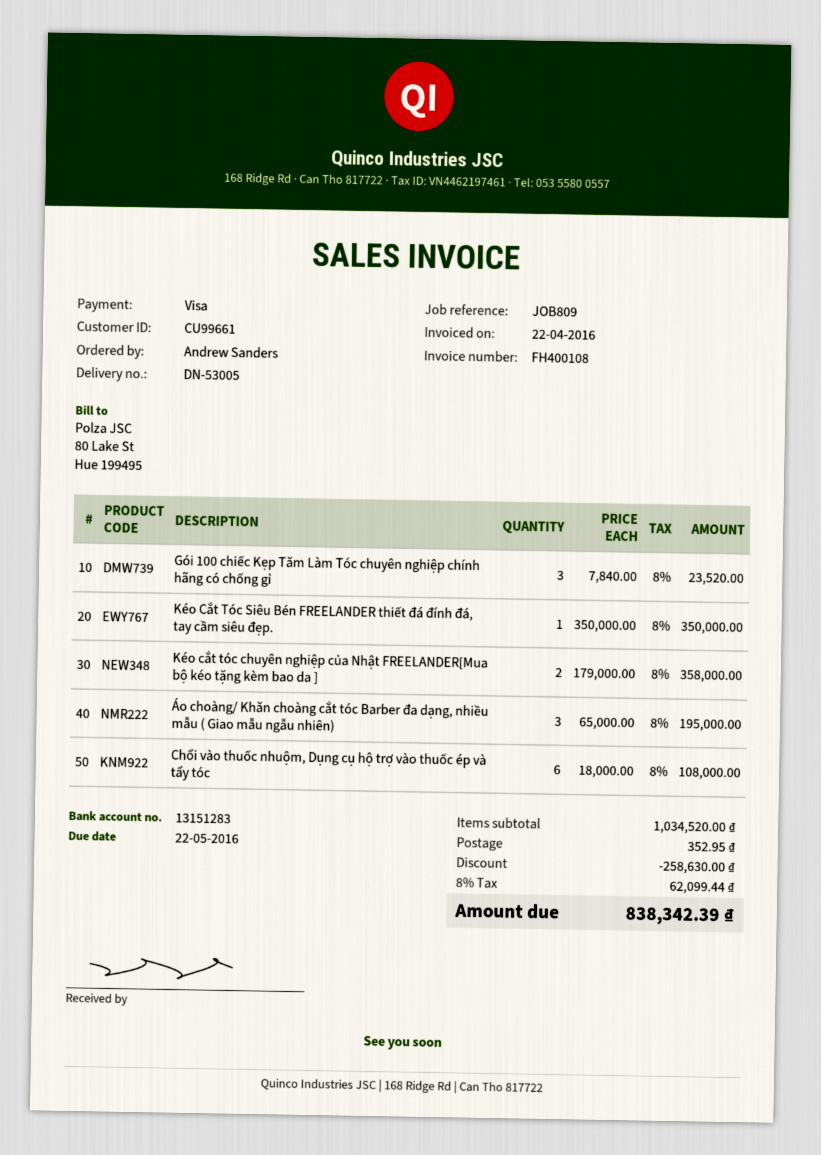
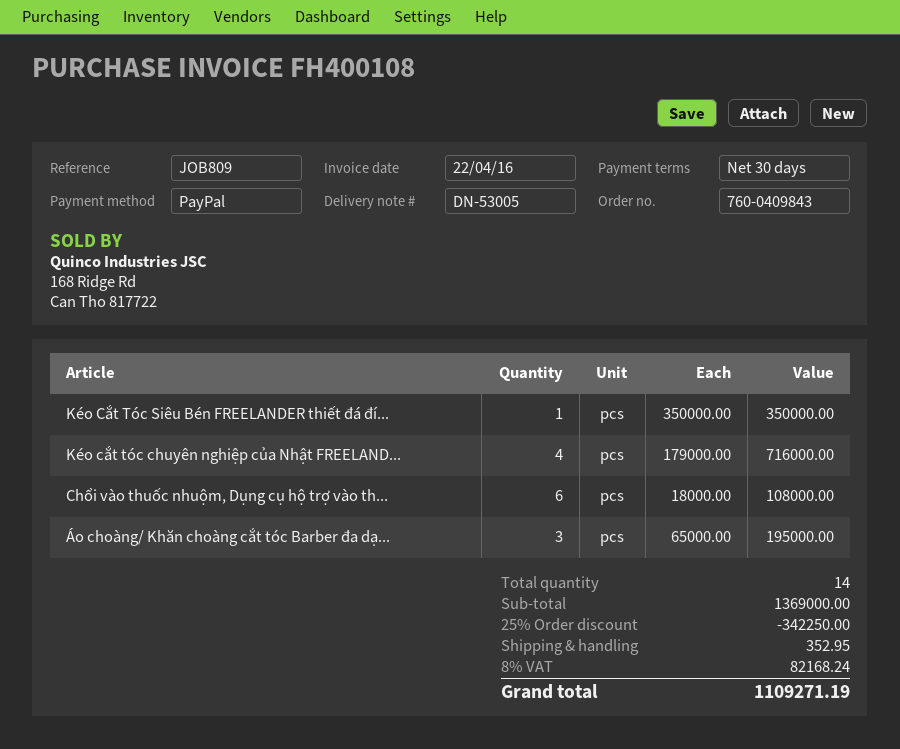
payment method: Visa -> PayPal
Gói 100 chiếc Kẹp Tăm Làm Tóc chuyên nghiệp chính hãng có chống gỉ: 3 x 7840.00 = 23520.00 -> none
Kéo cắt tóc chuyên nghiệp của Nhật FREELANDER[Mua bộ kéo tặng kèm bao da ]: 2 x 179000.00 = 358000.00 -> 4 x 179000.00 = 716000.00
subtotal: 1034520.00 -> 1369000.00
discount: 258630.00 -> 342250.00
tax: 8% = 62099.44 -> 8% = 82168.24
total: 838342.39 -> 1109271.19

